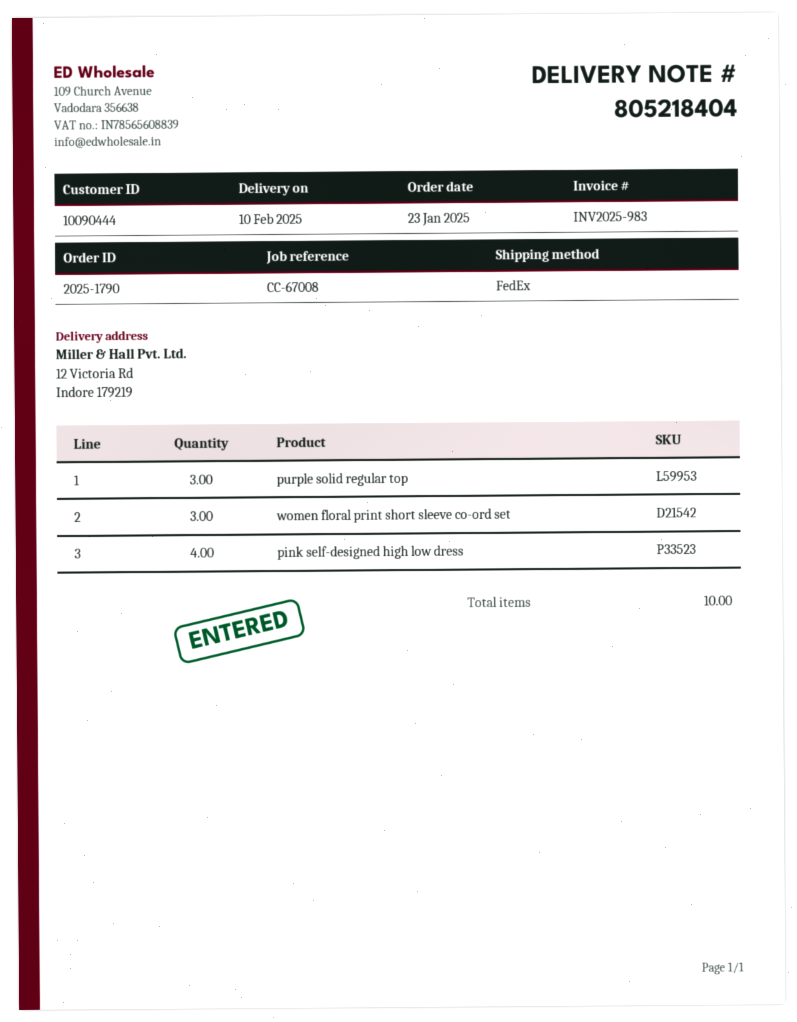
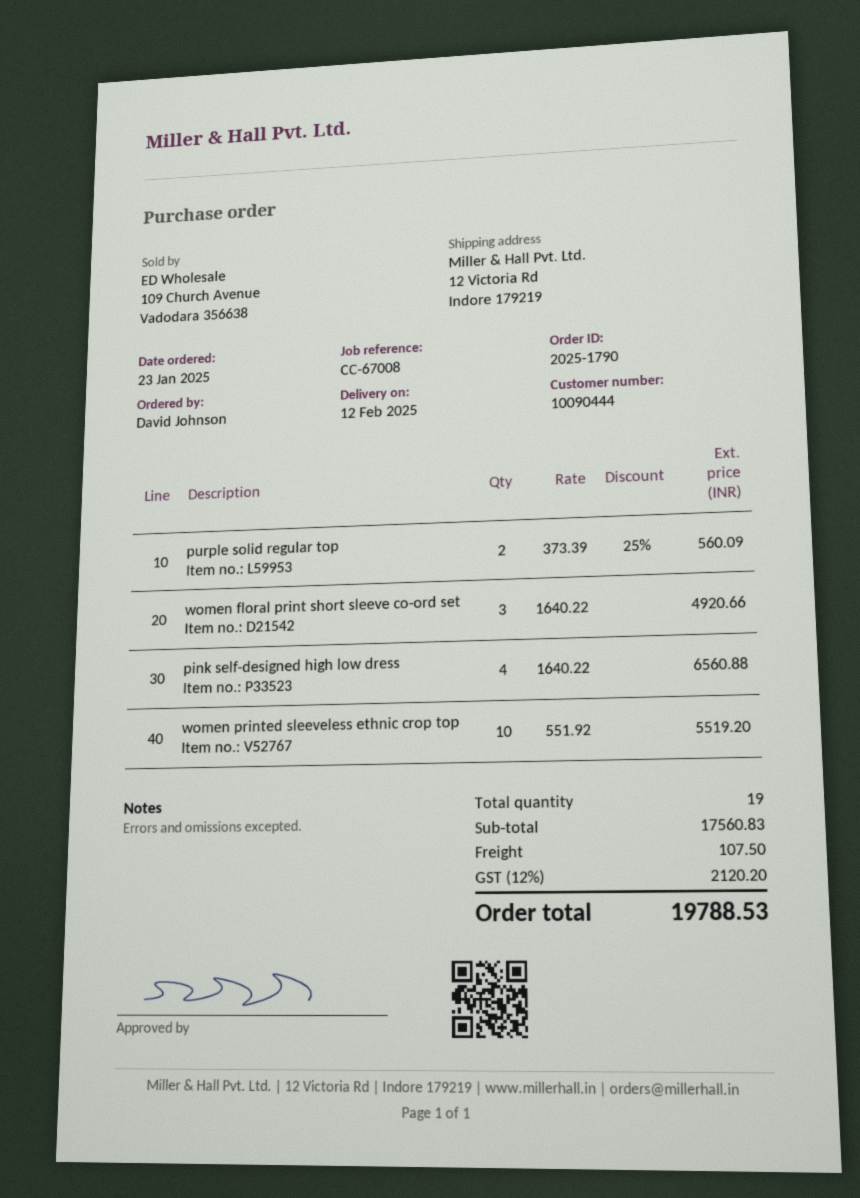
delivery date: 2025-02-10 -> 2025-02-12
purple solid regular top: 3 -> 2
women printed sleeveless ethnic crop top: none -> 10
total quantity: 10 -> 19

